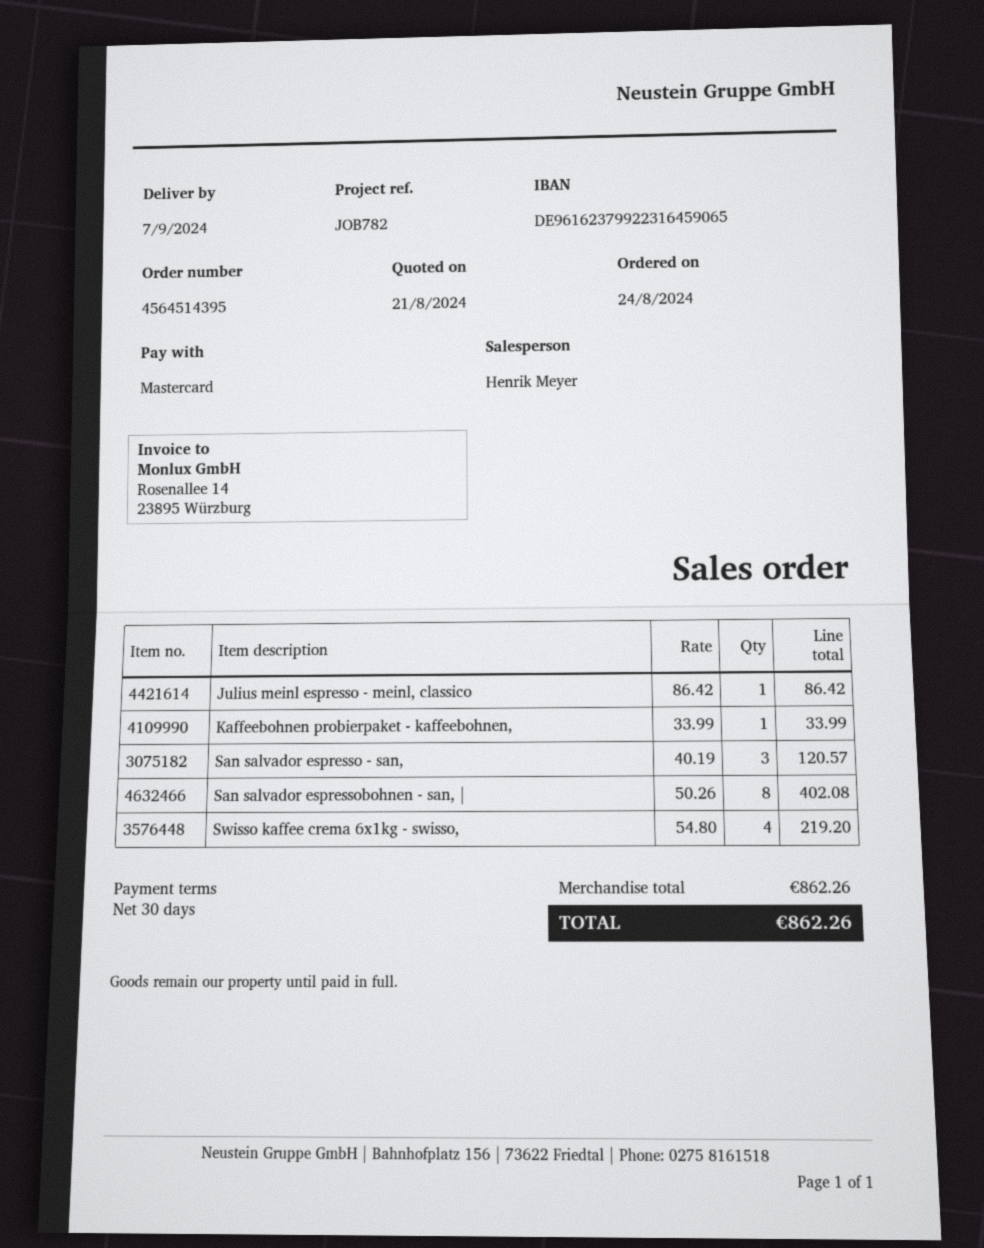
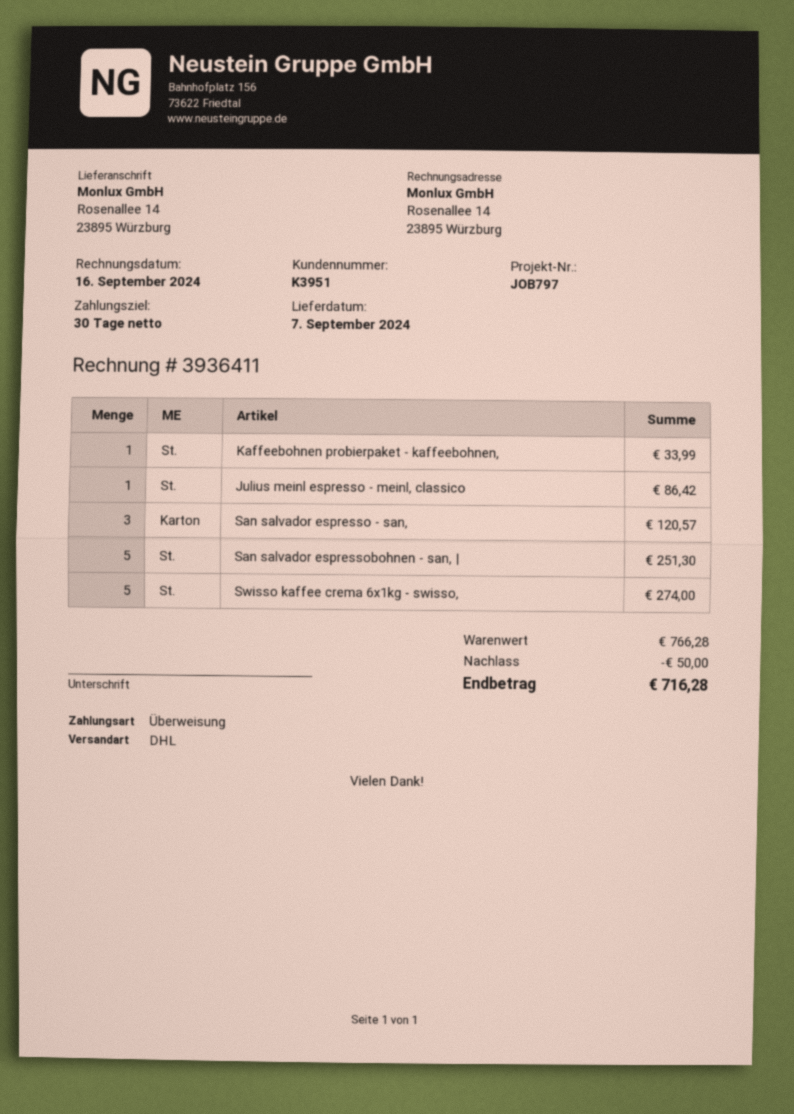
reference: JOB782 -> JOB797
payment method: Mastercard -> bank transfer
San salvador espressobohnen - san, |: 8 for 402.08 -> 5 for 251.30
Swisso kaffee crema 6x1kg - swisso,: 4 for 219.20 -> 5 for 274.00
subtotal: 862.26 -> 766.28
discount: none -> 50.00
total: 862.26 -> 716.28

